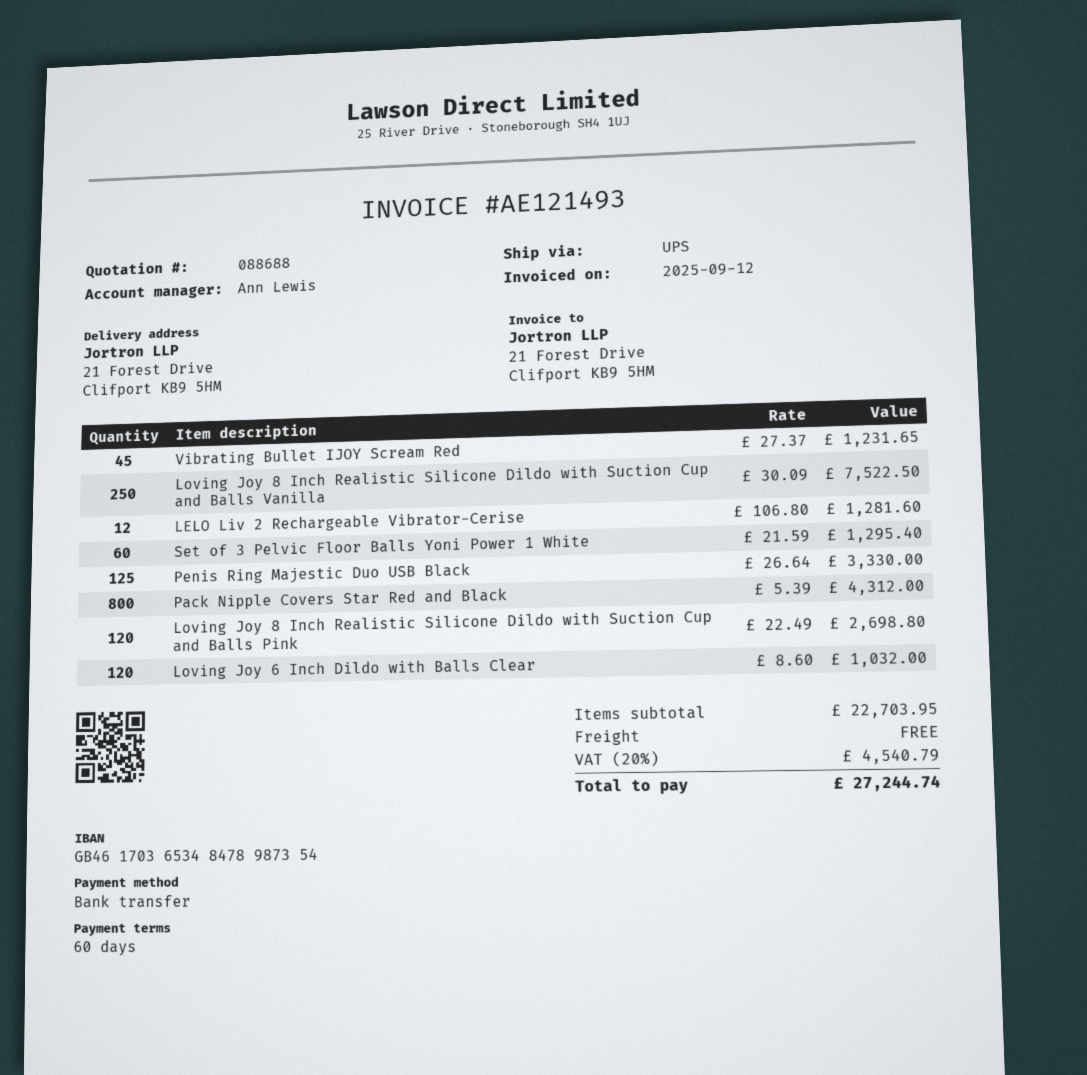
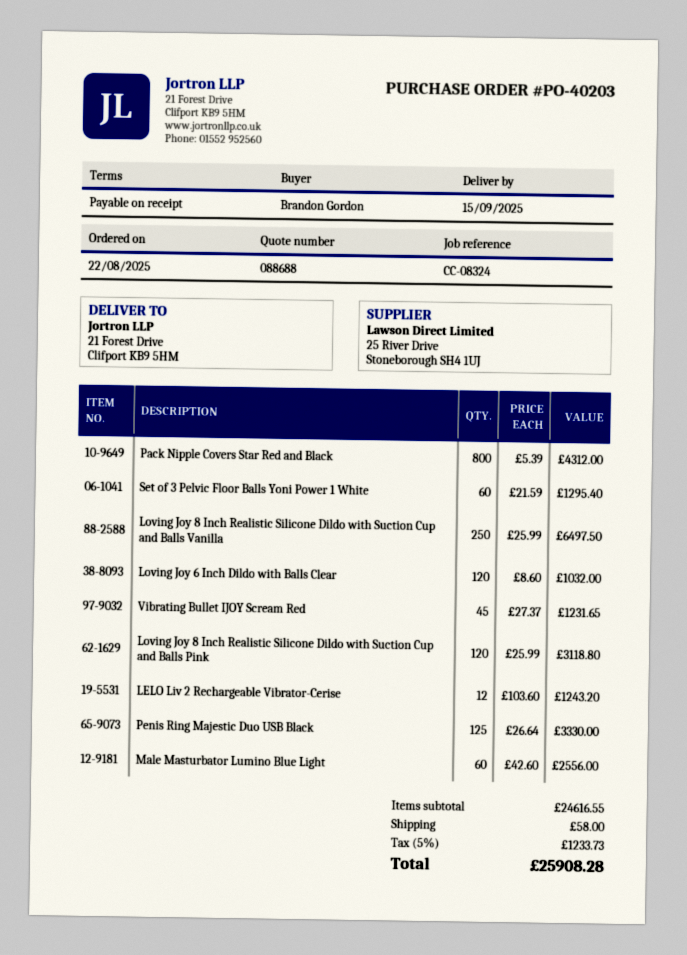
payment terms: 60 days -> on receipt
Loving Joy 8 Inch Realistic Silicone Dildo with Suction Cup and Balls Vanilla: 250 x 30.09 = 7522.50 -> 250 x 25.99 = 6497.50
LELO Liv 2 Rechargeable Vibrator-Cerise: 12 x 106.80 = 1281.60 -> 12 x 103.60 = 1243.20
Loving Joy 8 Inch Realistic Silicone Dildo with Suction Cup and Balls Pink: 120 x 22.49 = 2698.80 -> 120 x 25.99 = 3118.80
Male Masturbator Lumino Blue Light: none -> 60 x 42.60 = 2556.00
subtotal: 22703.95 -> 24616.55
shipping: 0.00 -> 58.00
tax: 20% = 4540.79 -> 5% = 1233.73
total: 27244.74 -> 25908.28

